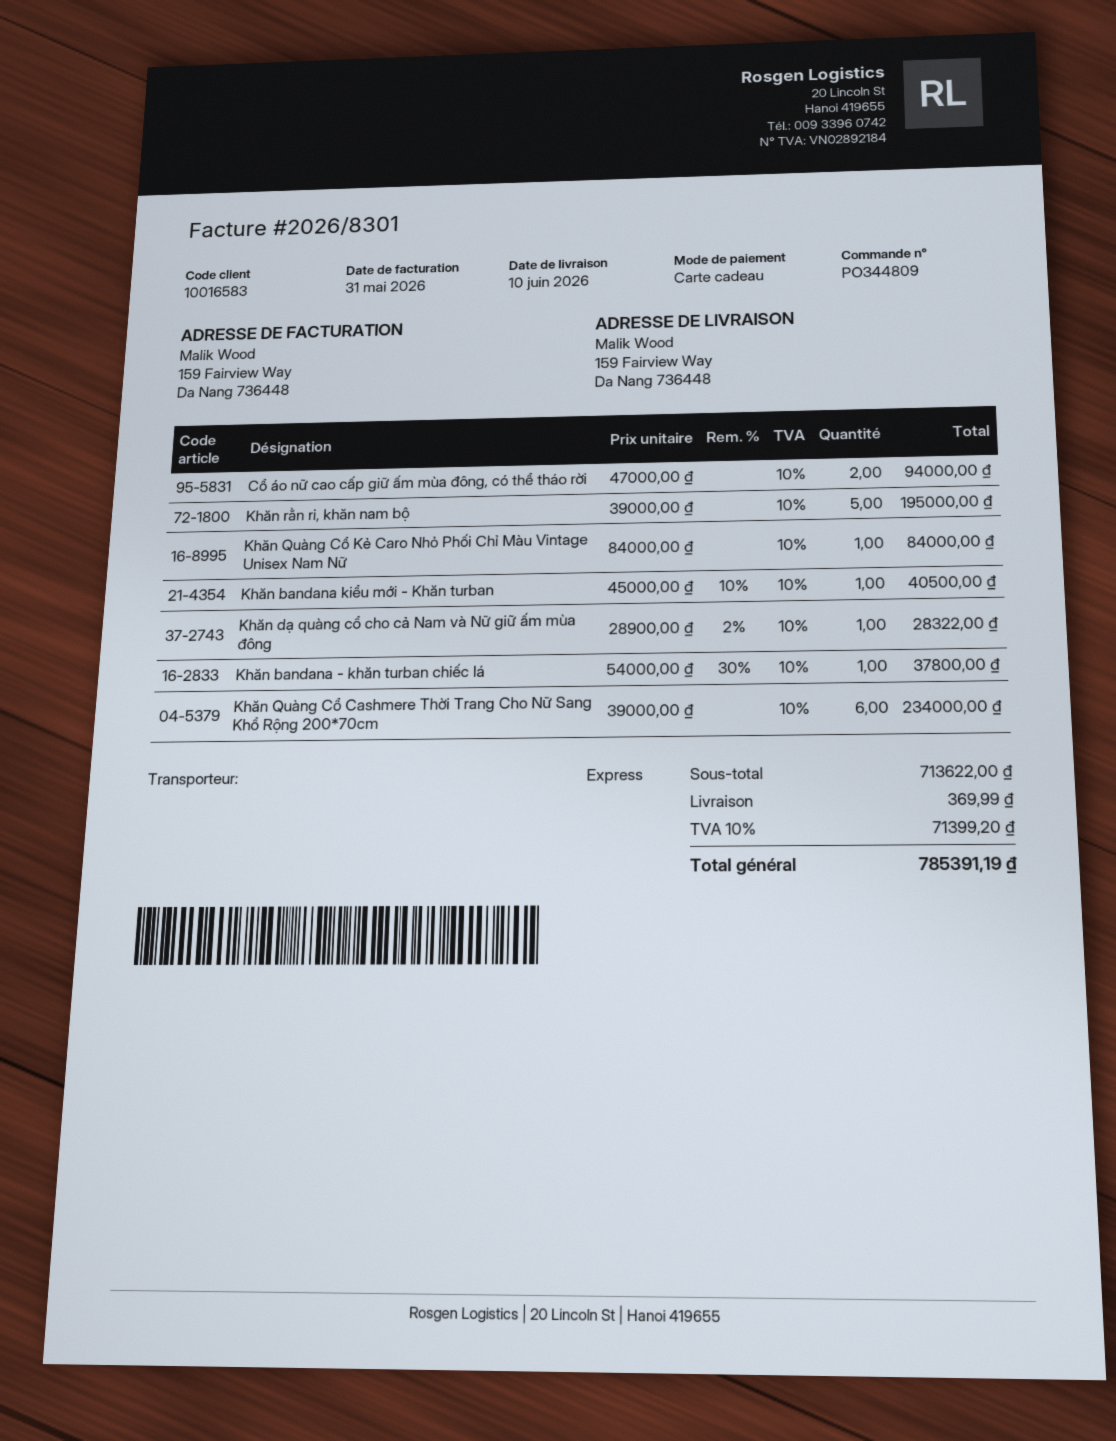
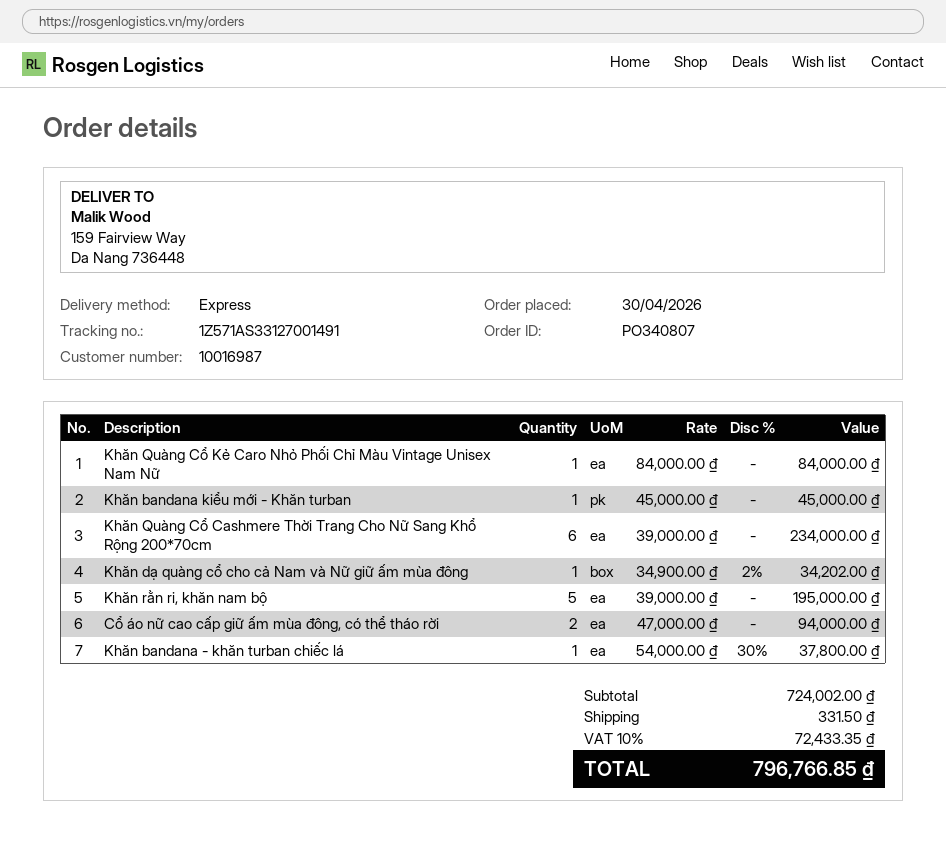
order number: PO344809 -> PO340807
customer number: 10016583 -> 10016987
Khăn bandana kiểu mới - Khăn turban: 1 x 45000.00 - 10% = 40500.00 -> 1 x 45000.00 = 45000.00
Khăn dạ quàng cổ cho cả Nam và Nữ giữ ấm mùa đông: 1 x 28900.00 - 2% = 28322.00 -> 1 x 34900.00 - 2% = 34202.00
subtotal: 713622.00 -> 724002.00
shipping: 369.99 -> 331.50
tax: 10% = 71399.20 -> 10% = 72433.35
total: 785391.19 -> 796766.85

